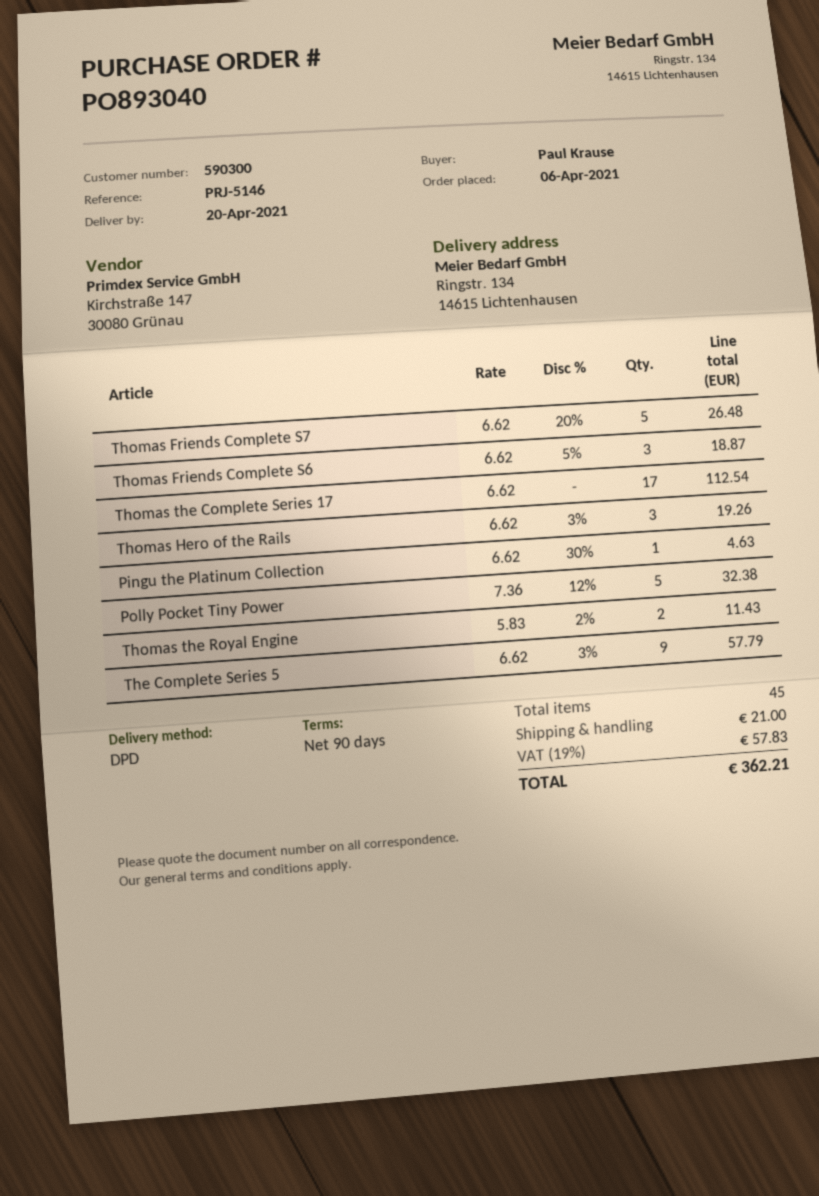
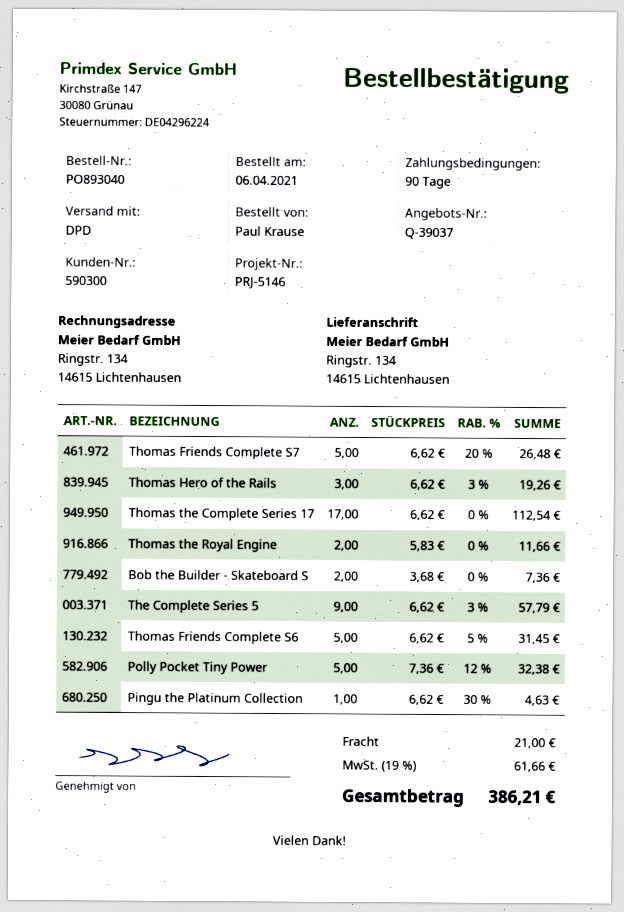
Thomas Friends Complete S6: 3 x 6.62 - 5% = 18.87 -> 5 x 6.62 - 5% = 31.45
Thomas the Royal Engine: 2 x 5.83 - 2% = 11.43 -> 2 x 5.83 = 11.66
Bob the Builder - Skateboard S: none -> 2 x 3.68 = 7.36
tax: 19% = 57.83 -> 19% = 61.66
total: 362.21 -> 386.21

